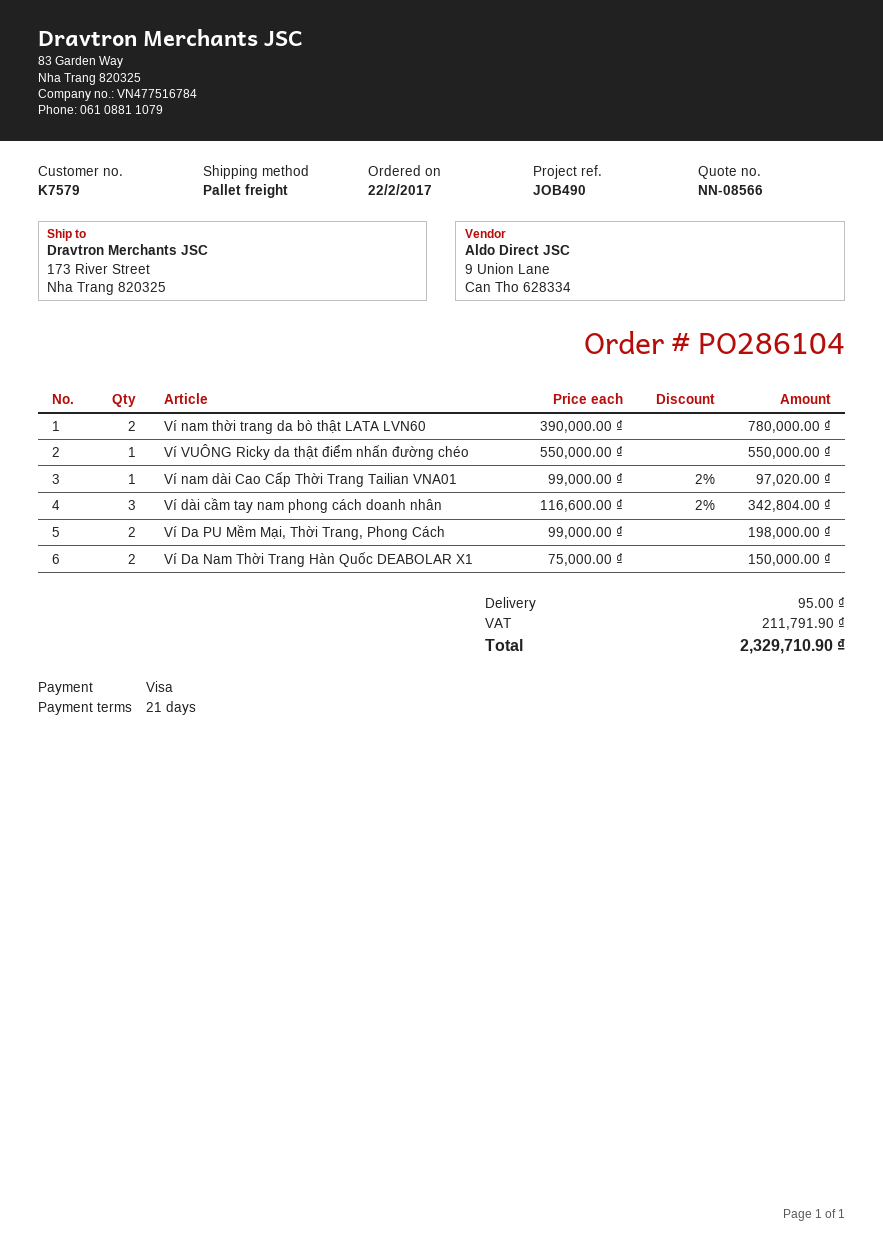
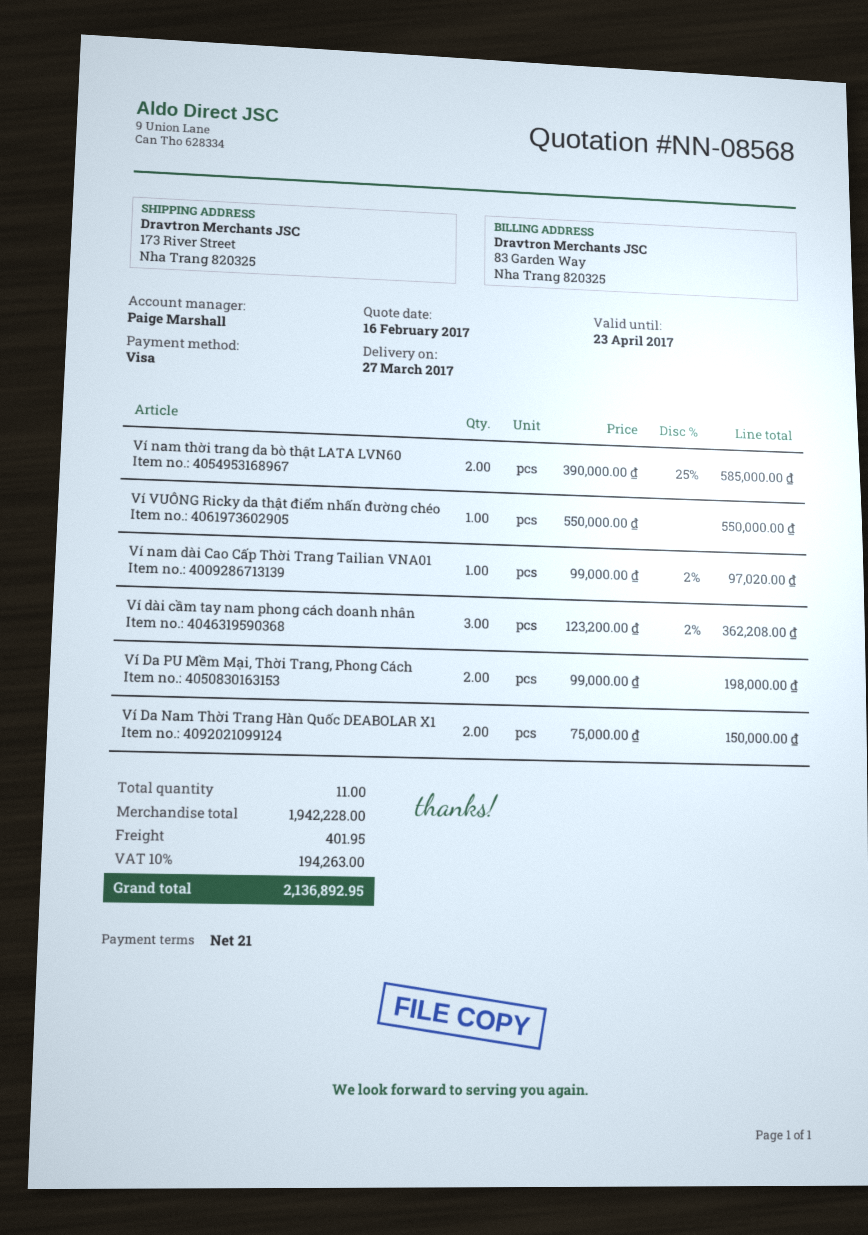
quote number: NN-08566 -> NN-08568
Ví nam thời trang da bò thật LATA LVN60: 2 x 390000.00 = 780000.00 -> 2 x 390000.00 - 25% = 585000.00
Ví dài cầm tay nam phong cách doanh nhân: 3 x 116600.00 - 2% = 342804.00 -> 3 x 123200.00 - 2% = 362208.00
shipping: 95.00 -> 401.95
tax: 211791.90 -> 194263.00
total: 2329710.90 -> 2136892.95

